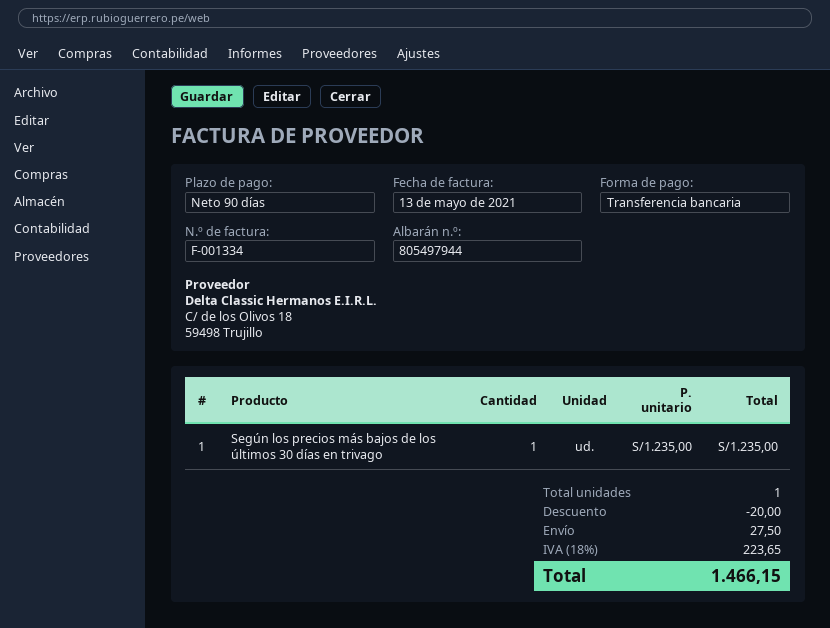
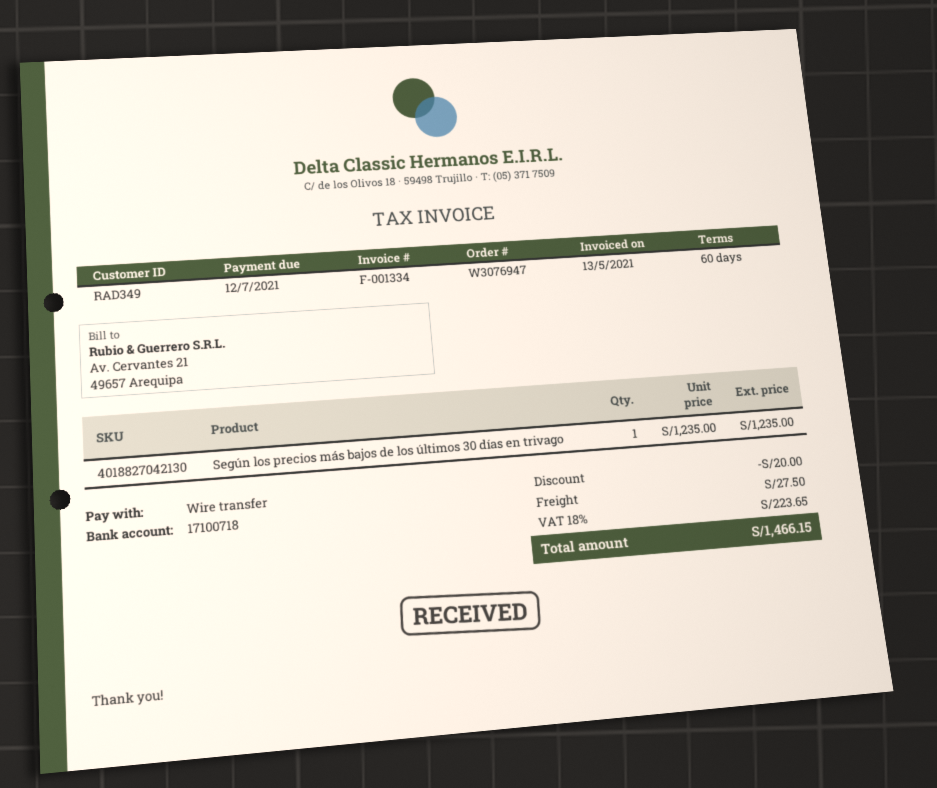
payment terms: 90 days -> 60 days

